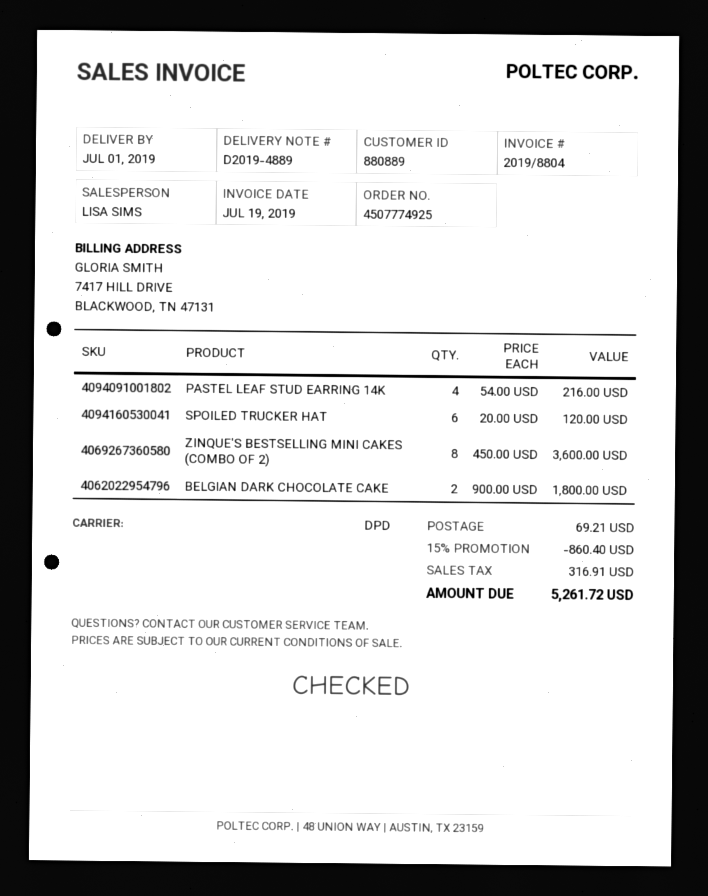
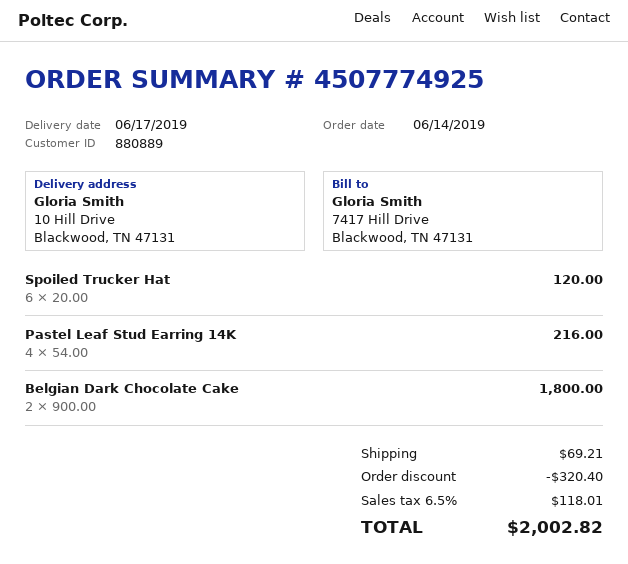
delivery date: 2019-07-01 -> 2019-06-17
ZINQUE'S BESTSELLING MINI CAKES (COMBO OF 2): 8 x 450.00 = 3600.00 -> none
discount: 860.40 -> 320.40
tax: 316.91 -> 118.01
total: 5261.72 -> 2002.82

